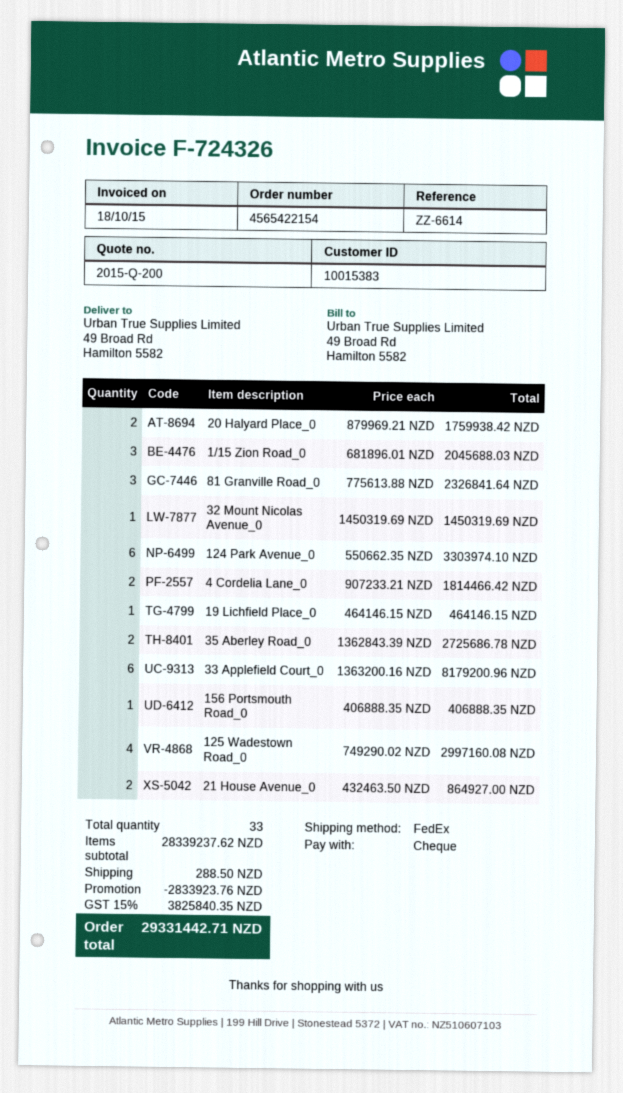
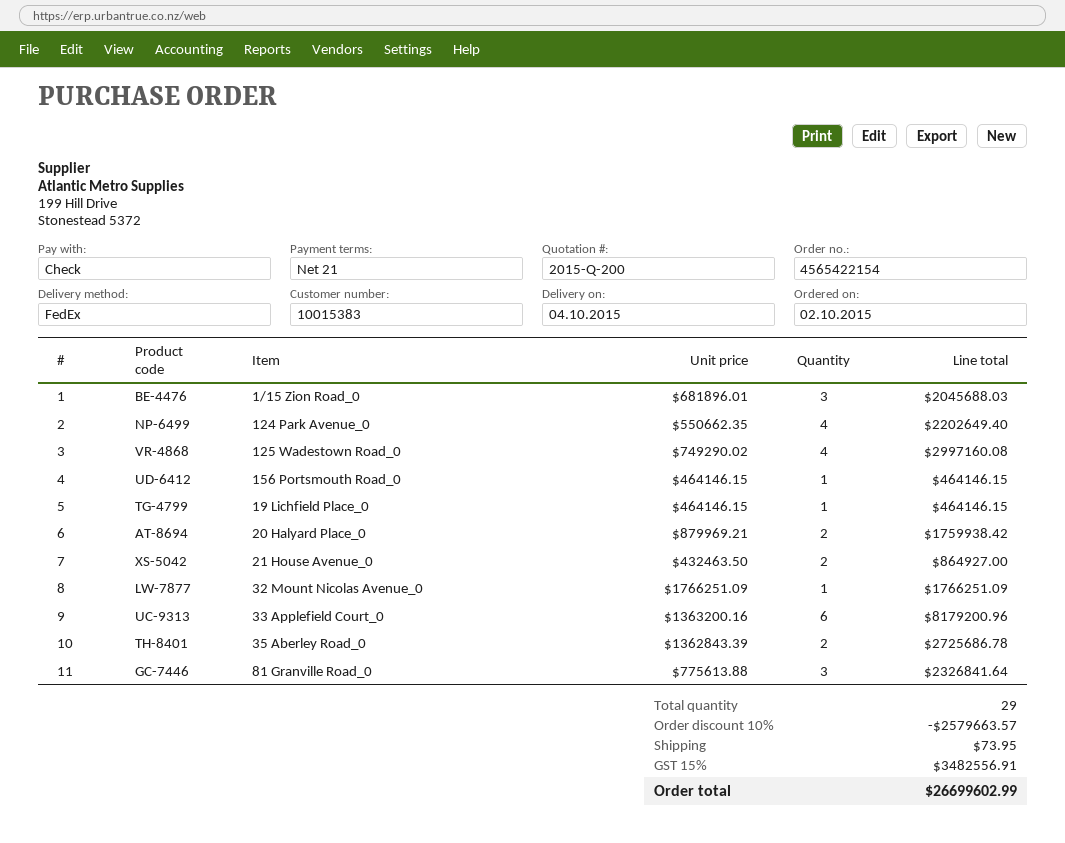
32 Mount Nicolas Avenue_0: 1 x 1450319.69 = 1450319.69 -> 1 x 1766251.09 = 1766251.09
124 Park Avenue_0: 6 x 550662.35 = 3303974.10 -> 4 x 550662.35 = 2202649.40
4 Cordelia Lane_0: 2 x 907233.21 = 1814466.42 -> none
156 Portsmouth Road_0: 1 x 406888.35 = 406888.35 -> 1 x 464146.15 = 464146.15
total quantity: 33 -> 29
discount: 2833923.76 -> 2579663.57
shipping: 288.50 -> 73.95
tax: 15% = 3825840.35 -> 15% = 3482556.91
total: 29331442.71 -> 26699602.99

